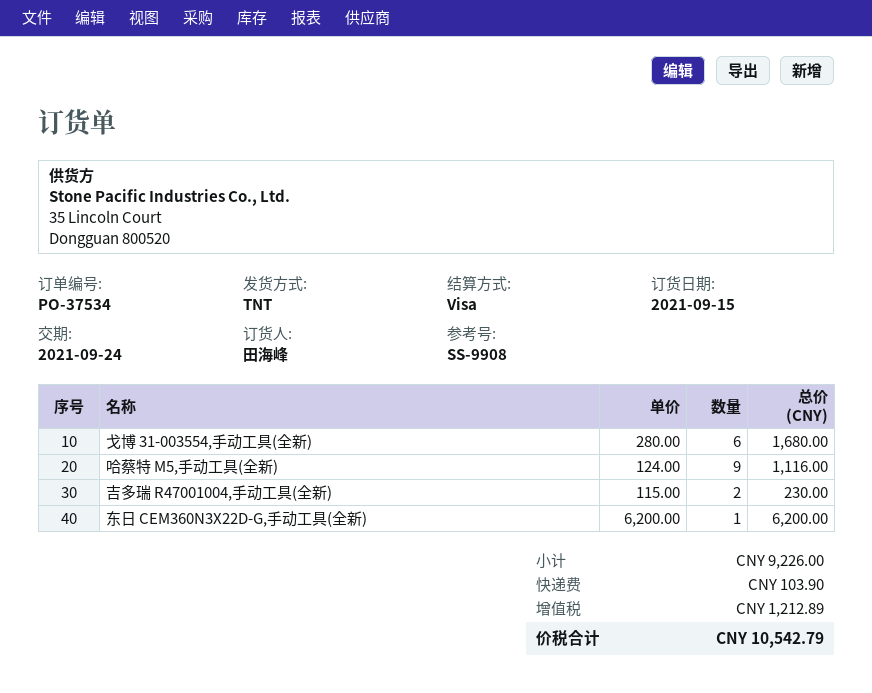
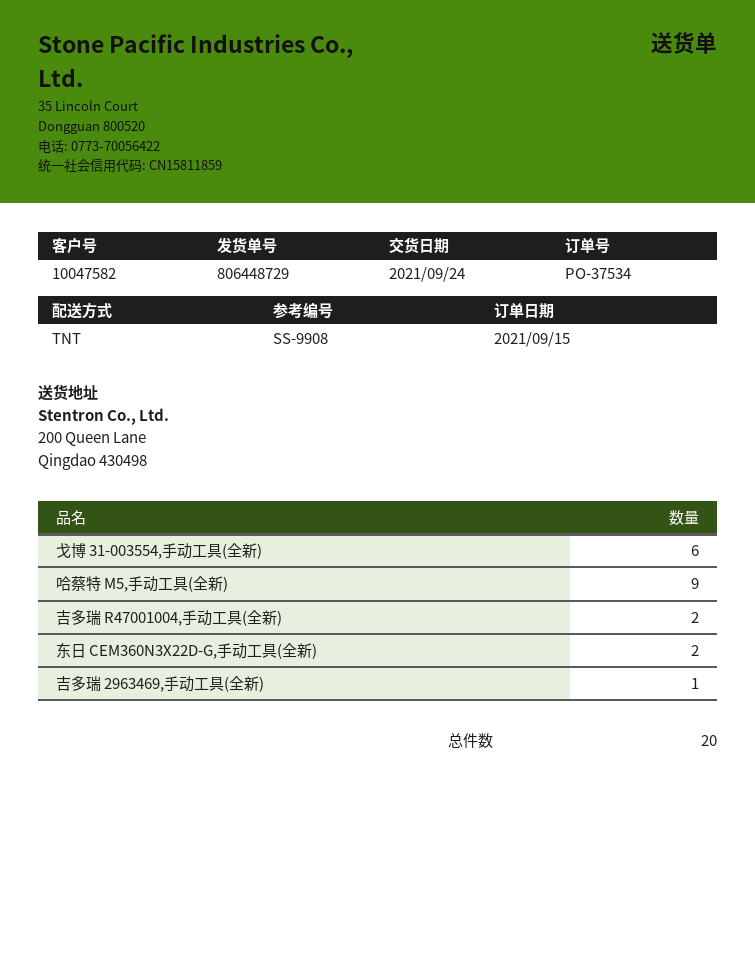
东日 CEM360N3X22D-G,手动工具(全新): 1 -> 2
吉多瑞 2963469,手动工具(全新): none -> 1

